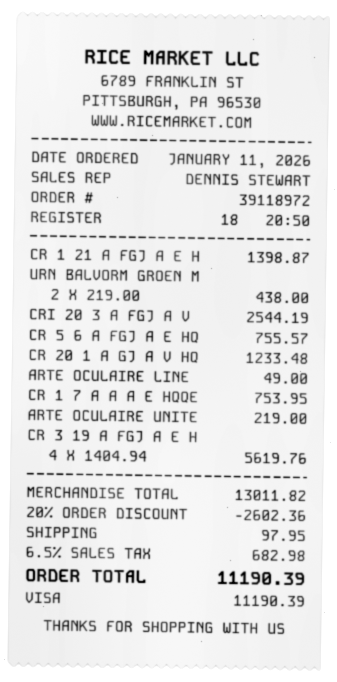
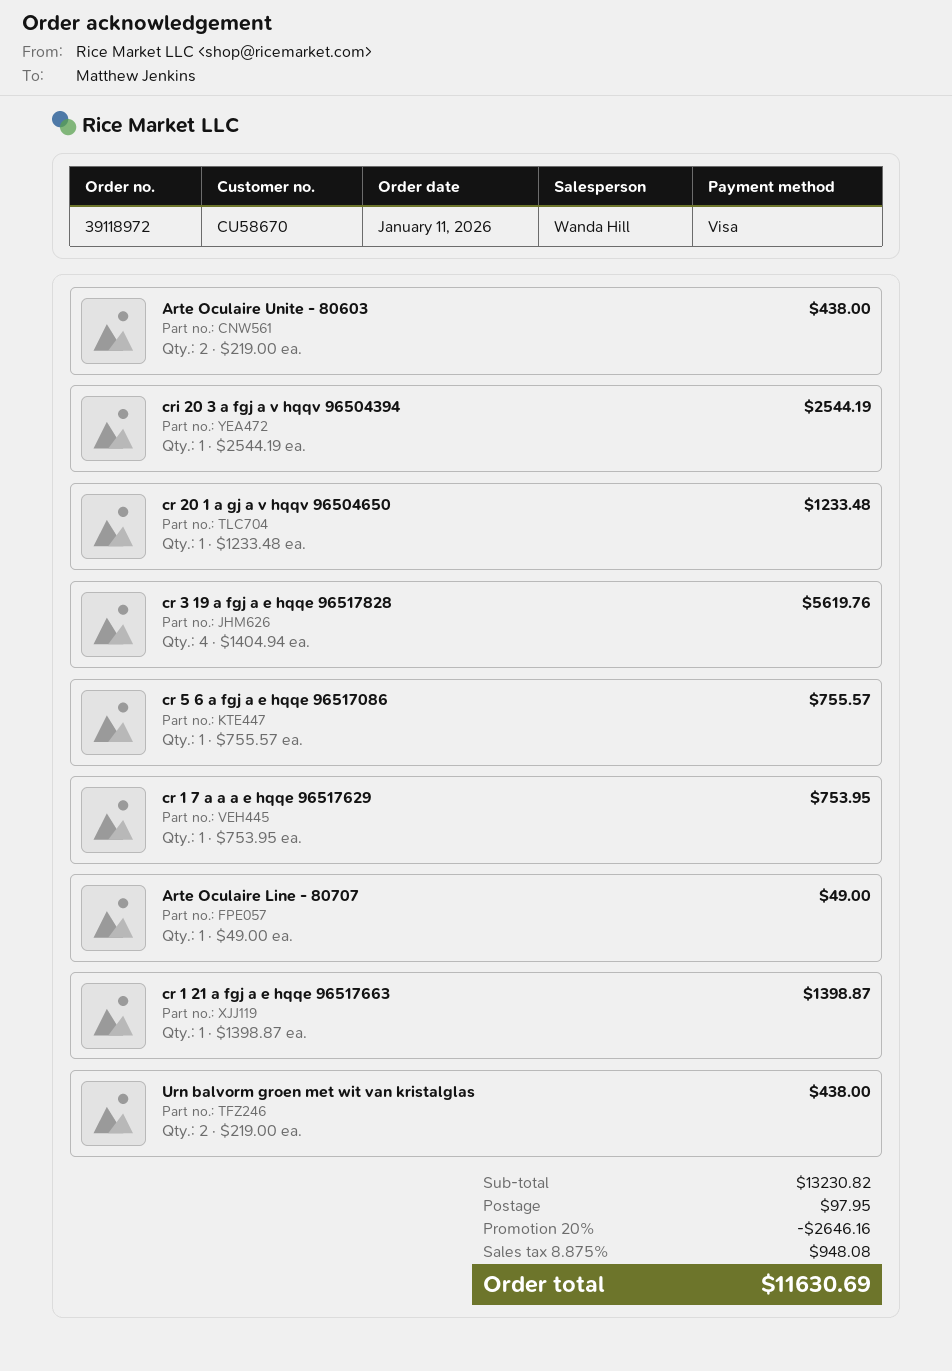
sales rep: DENNIS STEWART -> Wanda Hill
ARTE OCULAIRE UNITE: 1 x 219.00 = 219.00 -> 2 x 219.00 = 438.00
subtotal: 13011.82 -> 13230.82
discount: 20% = 2602.36 -> 20% = 2646.16
tax: 6.5% = 682.98 -> 8.875% = 948.08
total: 11190.39 -> 11630.69

